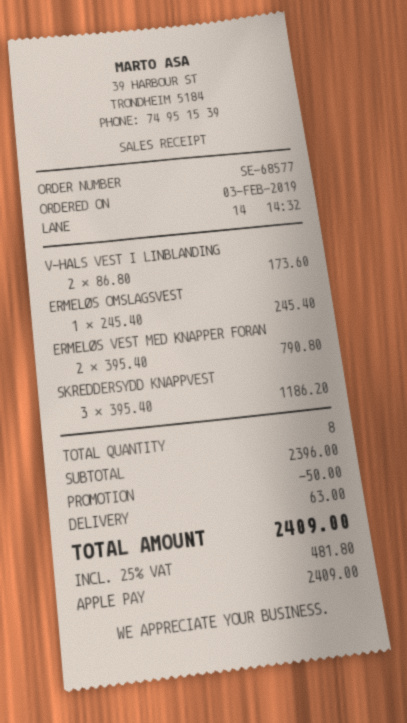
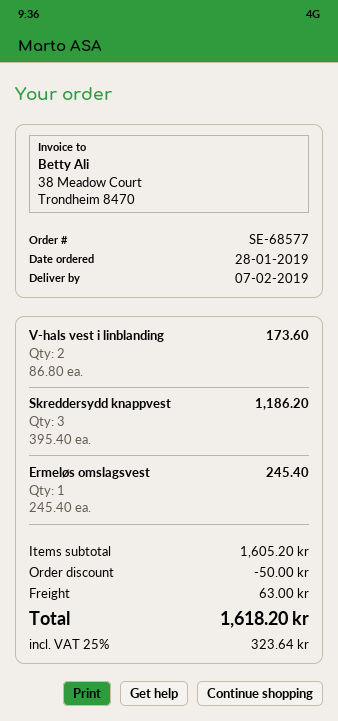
order date: 2019-02-03 -> 2019-01-28
ERMELØS VEST MED KNAPPER FORAN: 2 x 395.40 = 790.80 -> none
subtotal: 2396.00 -> 1605.20
tax: 25% = 481.80 -> 25% = 323.64
total: 2409.00 -> 1618.20

